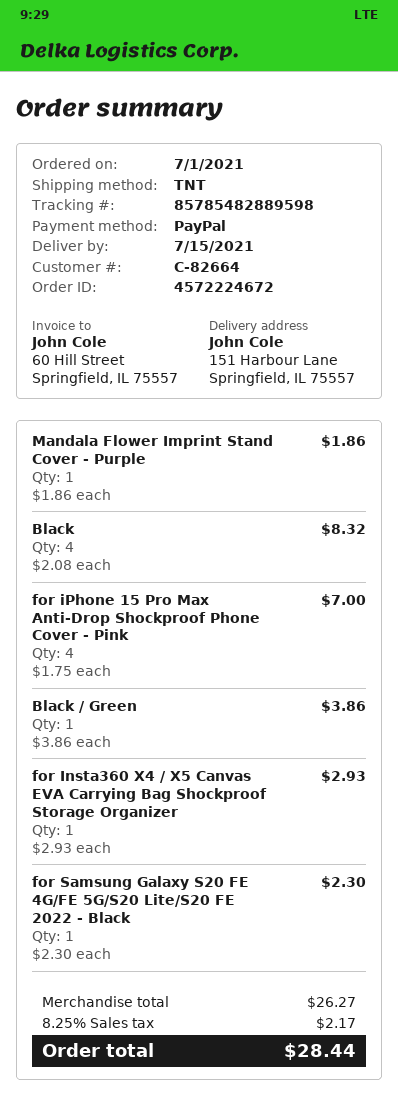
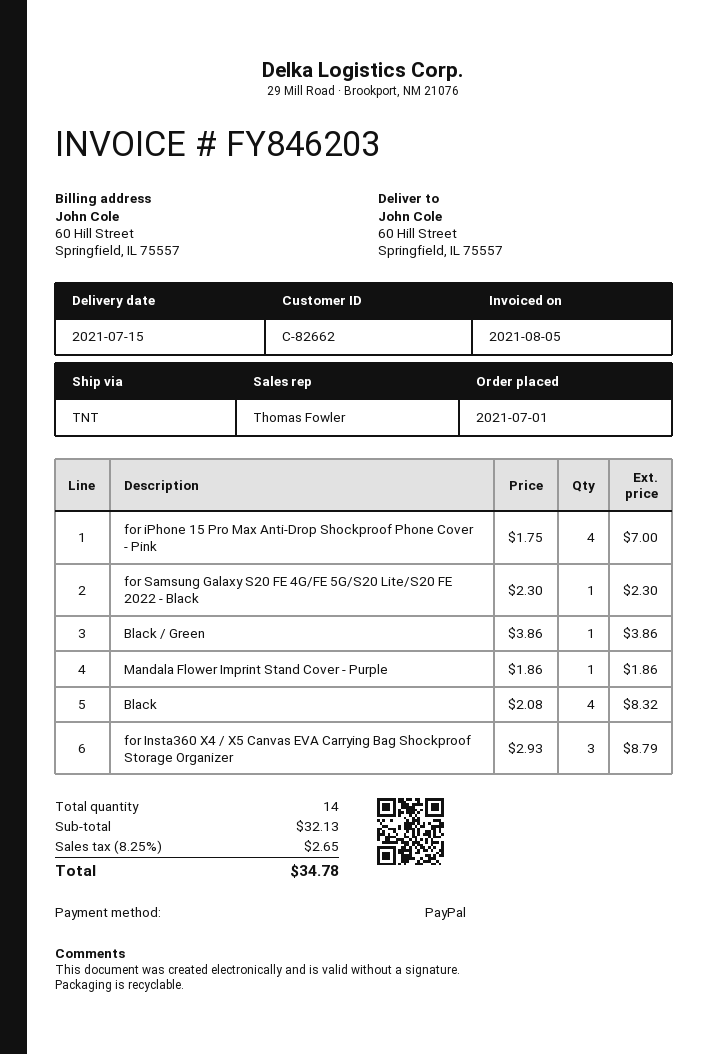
customer number: C-82664 -> C-82662
ship to: 151 Harbour Lane, Springfield, IL 75557 -> 60 Hill Street, Springfield, IL 75557
for Insta360 X4 / X5 Canvas EVA Carrying Bag Shockproof Storage Organizer: 1 x 2.93 = 2.93 -> 3 x 2.93 = 8.79
subtotal: 26.27 -> 32.13
tax: 8.25% = 2.17 -> 8.25% = 2.65
total: 28.44 -> 34.78

